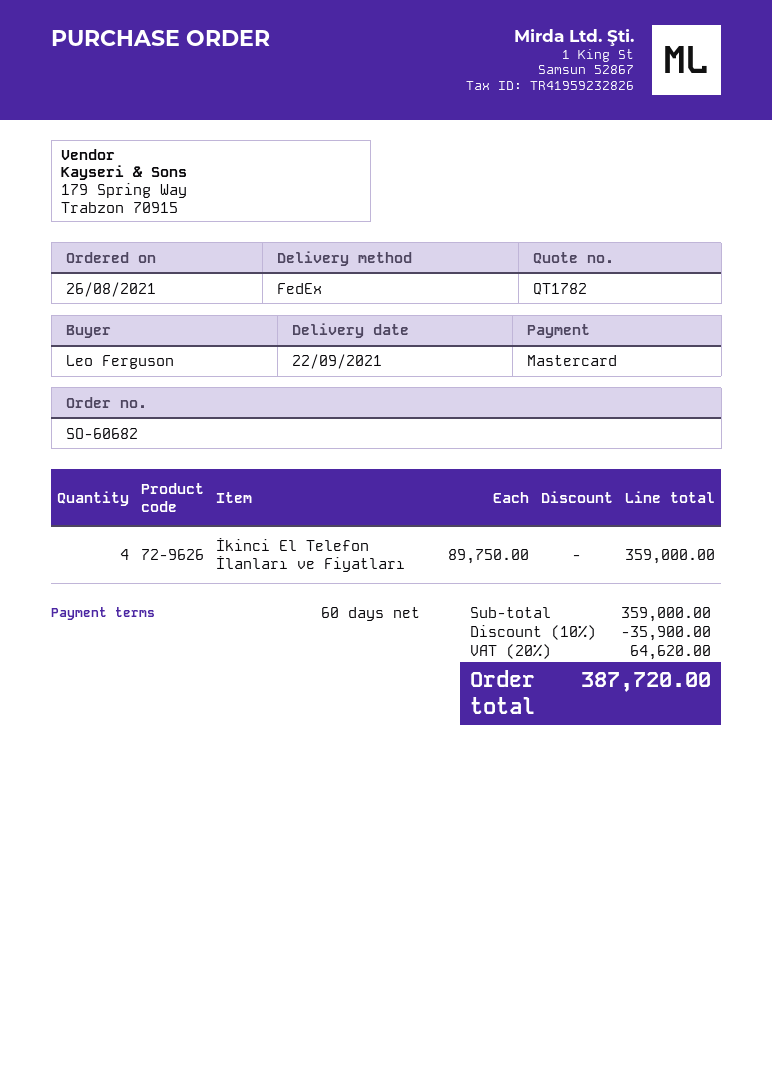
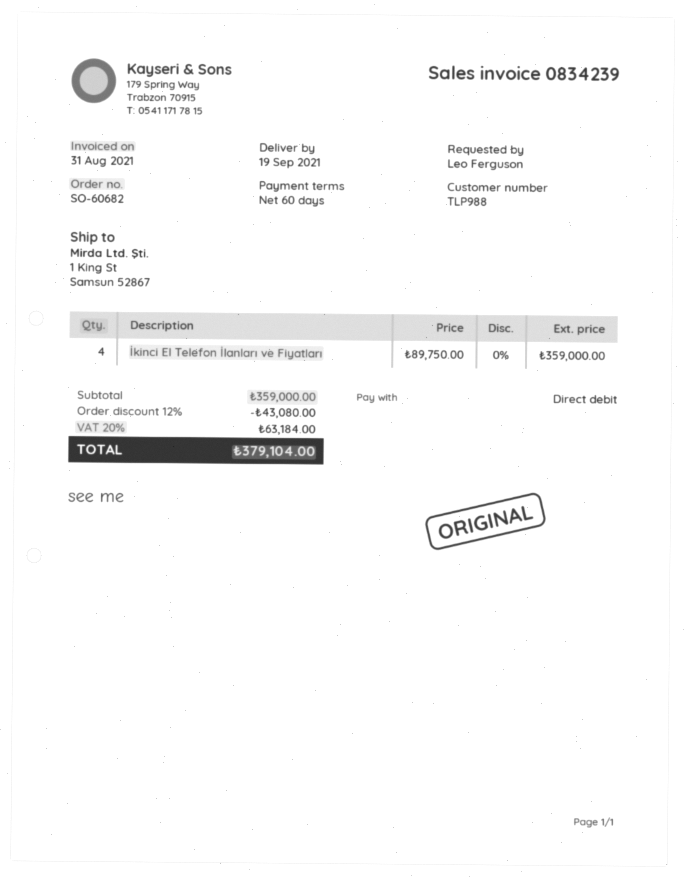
delivery date: 2021-09-22 -> 2021-09-19
payment method: Mastercard -> direct debit
discount: 10% = 35900.00 -> 12% = 43080.00
tax: 20% = 64620.00 -> 20% = 63184.00
total: 387720.00 -> 379104.00

